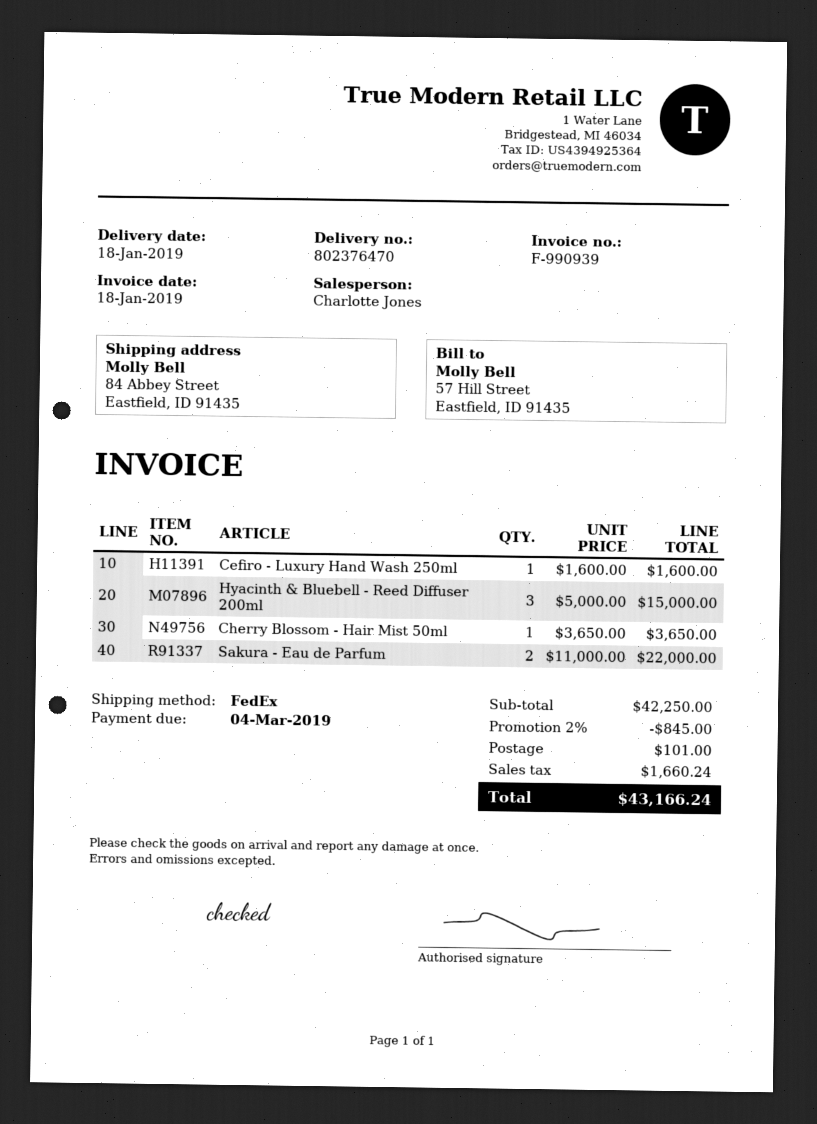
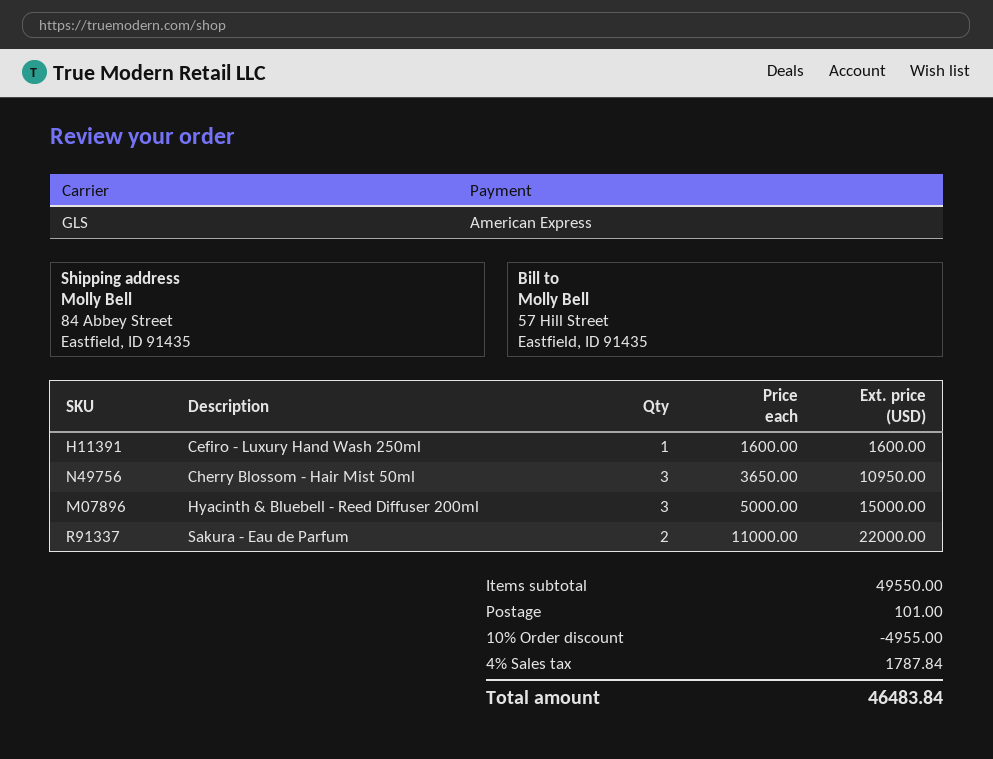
shipping method: FedEx -> GLS
Cherry Blossom - Hair Mist 50ml: 1 x 3650.00 = 3650.00 -> 3 x 3650.00 = 10950.00
subtotal: 42250.00 -> 49550.00
discount: 2% = 845.00 -> 10% = 4955.00
tax: 1660.24 -> 1787.84
total: 43166.24 -> 46483.84

